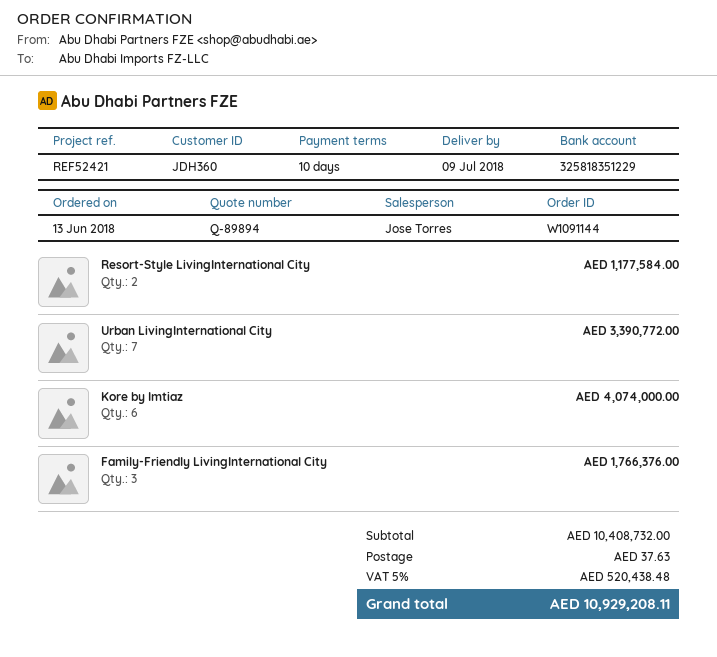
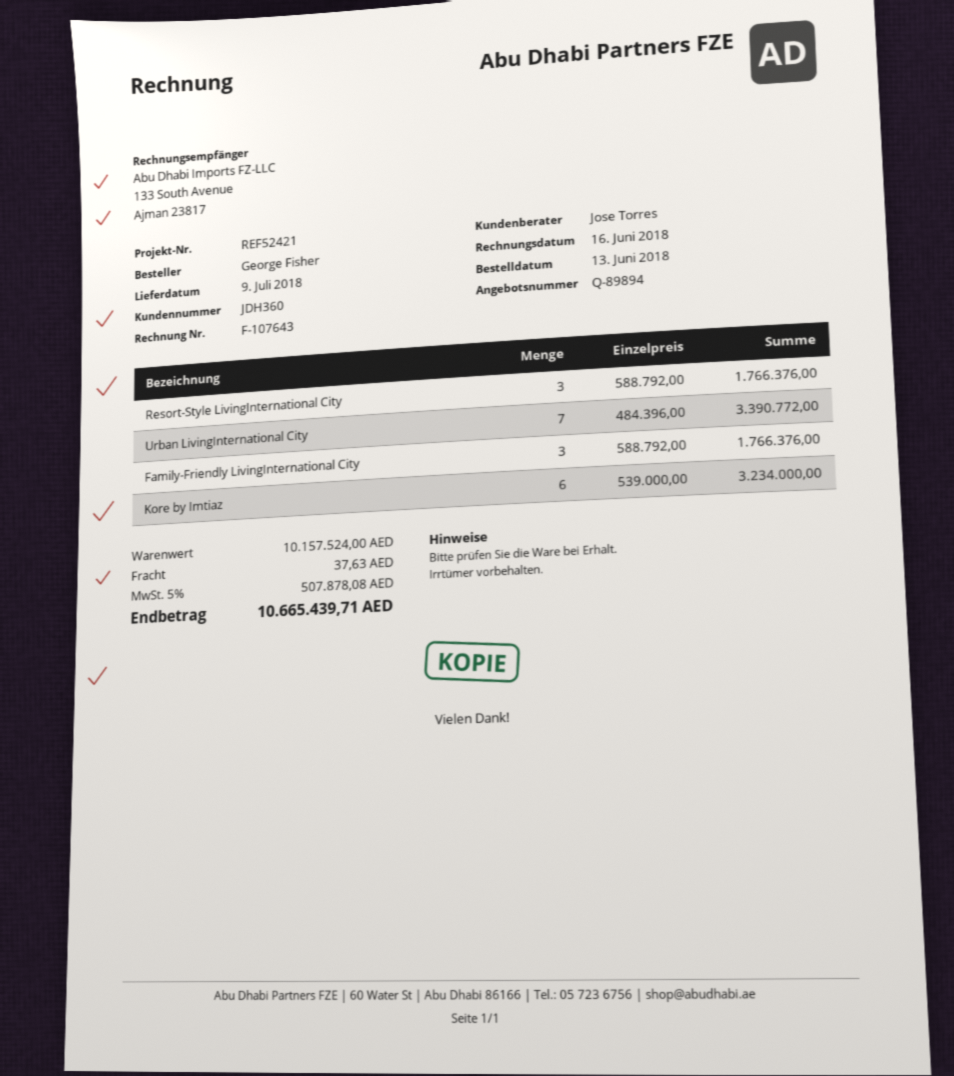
Resort-Style LivingInternational City: 2 for 1177584.00 -> 3 for 1766376.00
Kore by Imtiaz: 6 for 4074000.00 -> 6 for 3234000.00
subtotal: 10408732.00 -> 10157524.00
tax: 5% = 520438.48 -> 5% = 507878.08
total: 10929208.11 -> 10665439.71

